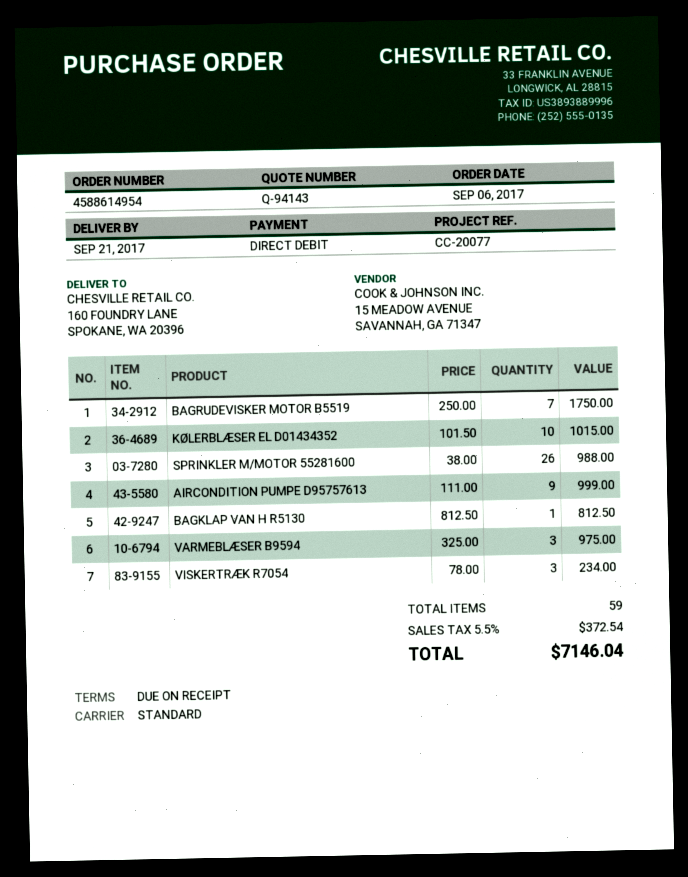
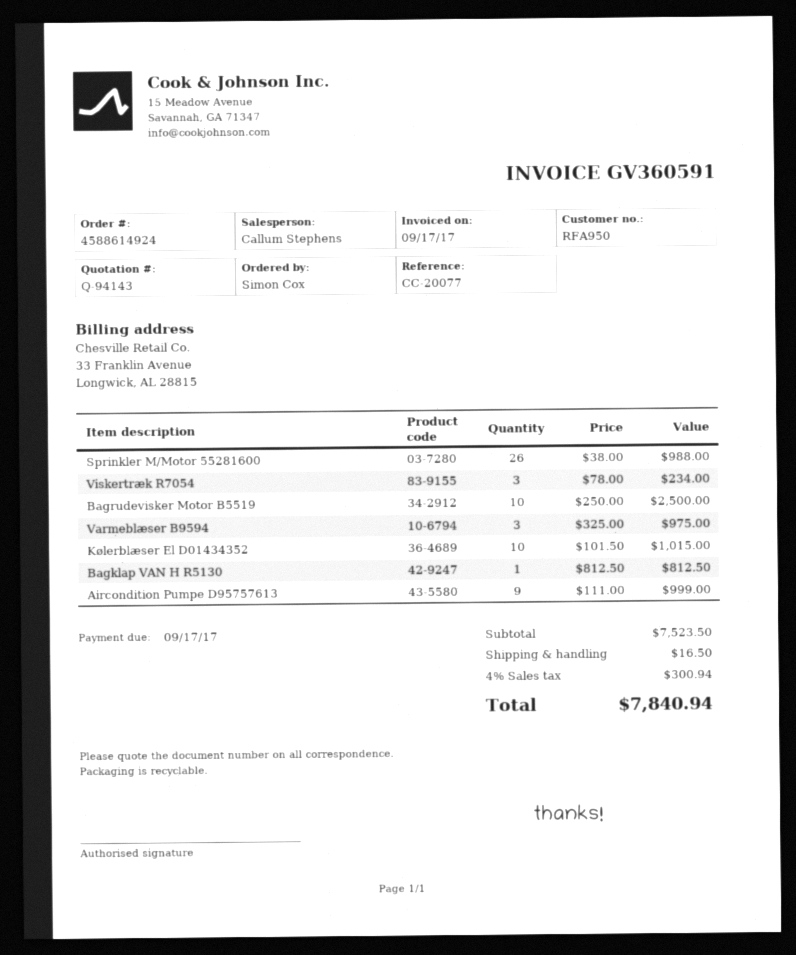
order number: 4588614954 -> 4588614924
BAGRUDEVISKER MOTOR B5519: 7 x 250.00 = 1750.00 -> 10 x 250.00 = 2500.00
shipping: none -> 16.50
tax: 5.5% = 372.54 -> 4% = 300.94
total: 7146.04 -> 7840.94

